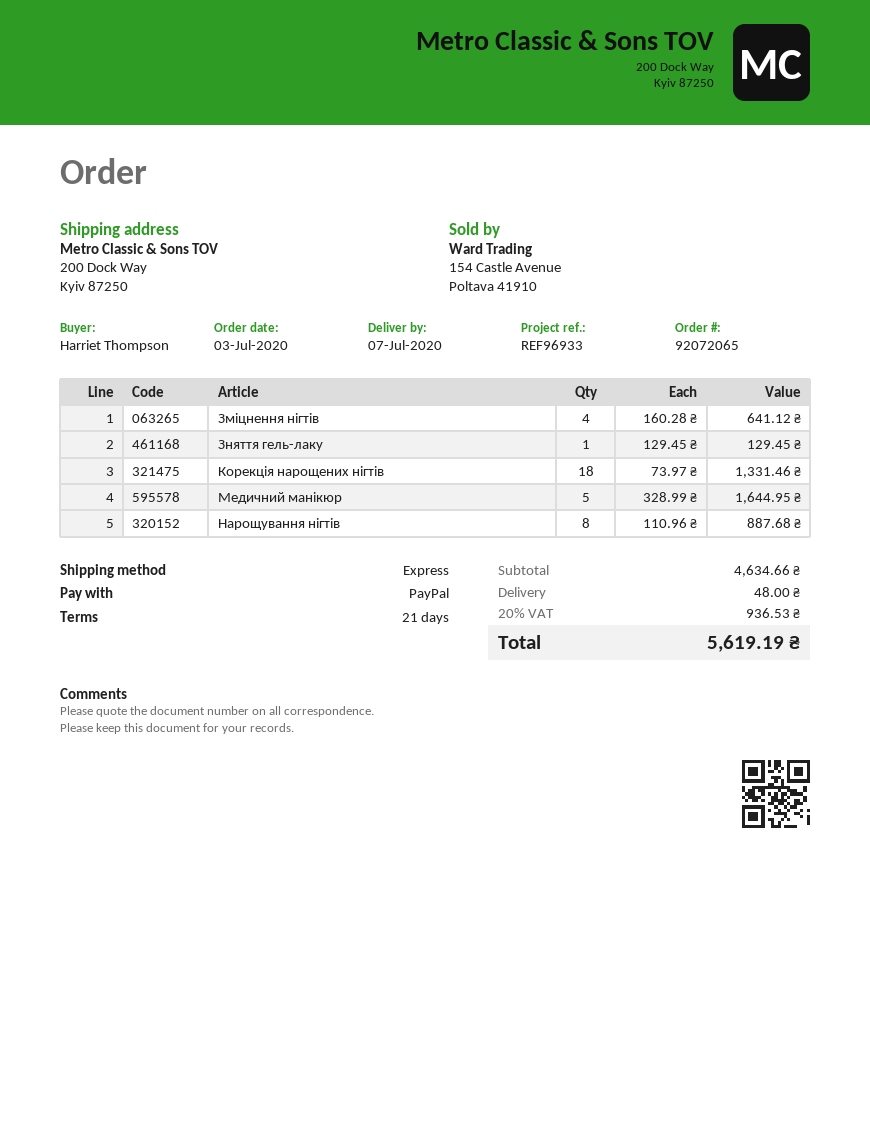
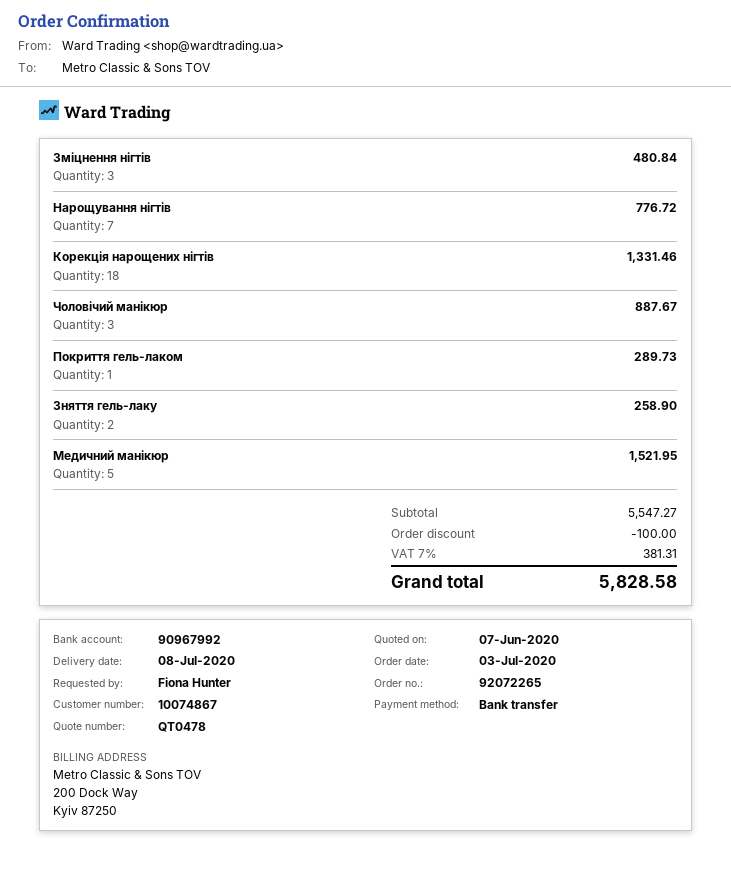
order number: 92072065 -> 92072265
delivery date: 2020-07-07 -> 2020-07-08
ordered by: Harriet Thompson -> Fiona Hunter
payment method: PayPal -> bank transfer
Зміцнення нігтів: 4 for 641.12 -> 3 for 480.84
Зняття гель-лаку: 1 for 129.45 -> 2 for 258.90
Медичний манікюр: 5 for 1644.95 -> 5 for 1521.95
Нарощування нігтів: 8 for 887.68 -> 7 for 776.72
Чоловічий манікюр: none -> 3 for 887.67
Покриття гель-лаком: none -> 1 for 289.73
subtotal: 4634.66 -> 5547.27
discount: none -> 100.00
shipping: 48.00 -> none
tax: 20% = 936.53 -> 7% = 381.31
total: 5619.19 -> 5828.58

